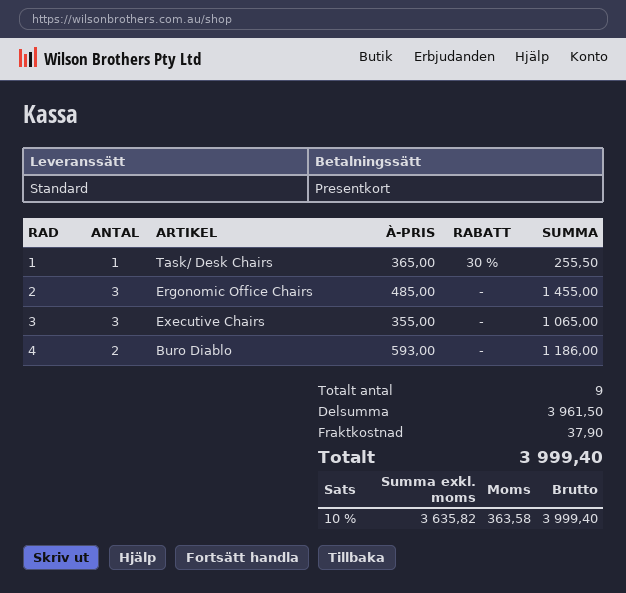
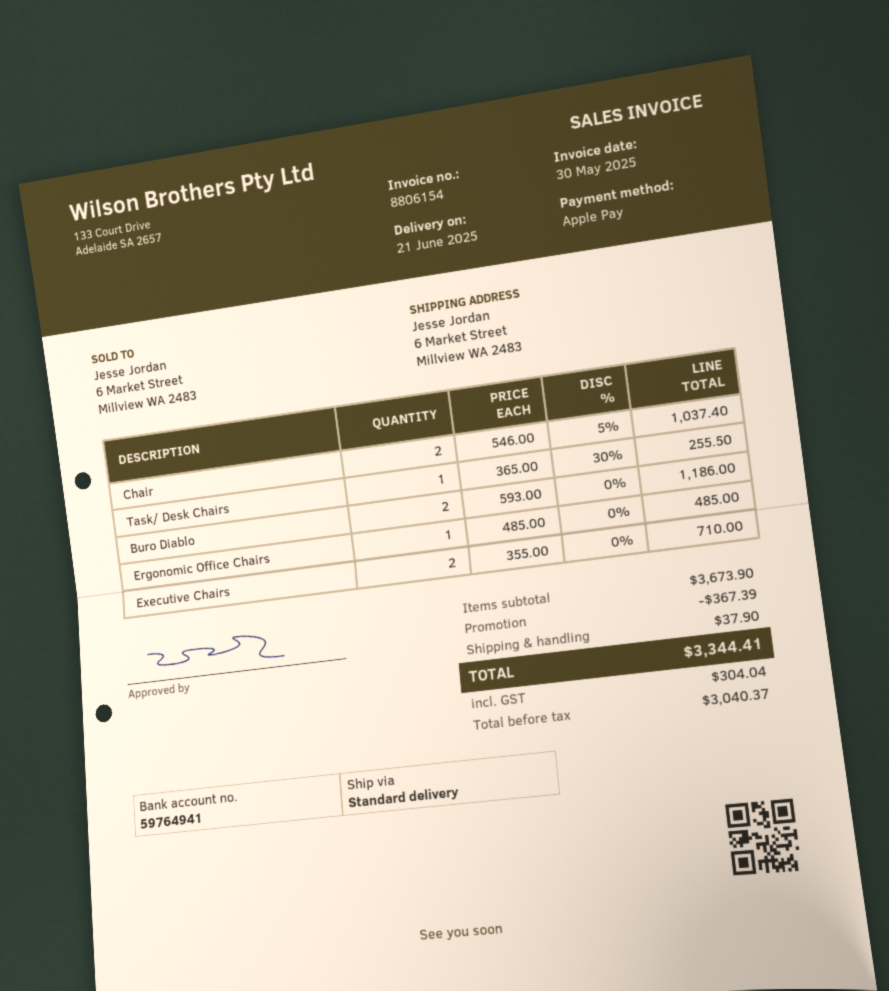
payment method: gift card -> Apple Pay
Ergonomic Office Chairs: 3 x 485.00 = 1455.00 -> 1 x 485.00 = 485.00
Executive Chairs: 3 x 355.00 = 1065.00 -> 2 x 355.00 = 710.00
Chair: none -> 2 x 546.00 - 5% = 1037.40
subtotal: 3961.50 -> 3673.90
discount: none -> 367.39
net: 3635.82 -> 3040.37
tax: 363.58 -> 304.04
total: 3999.40 -> 3344.41

